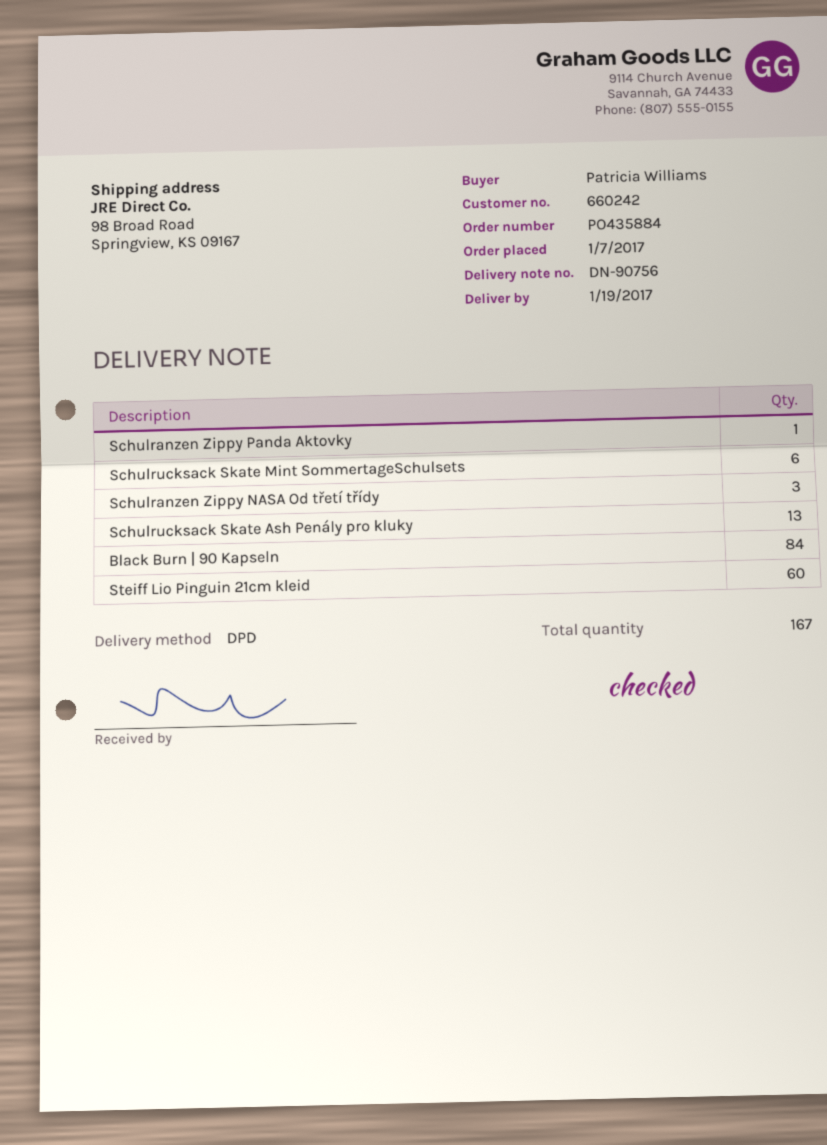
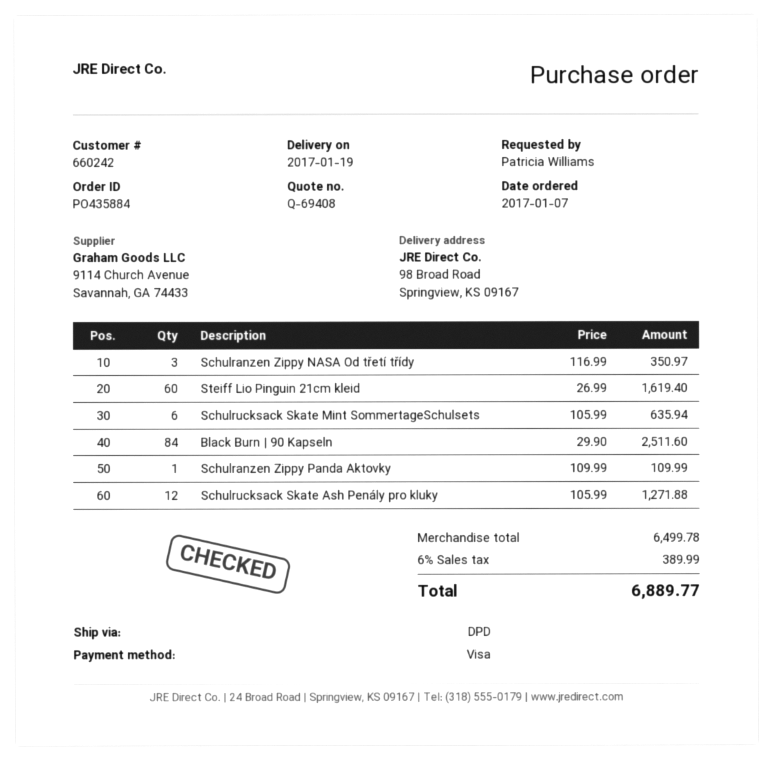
Schulrucksack Skate Ash Penály pro kluky: 13 -> 12

